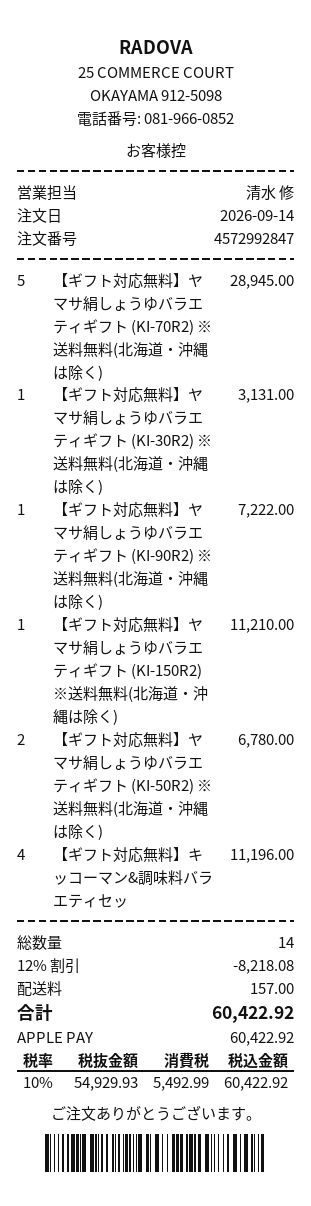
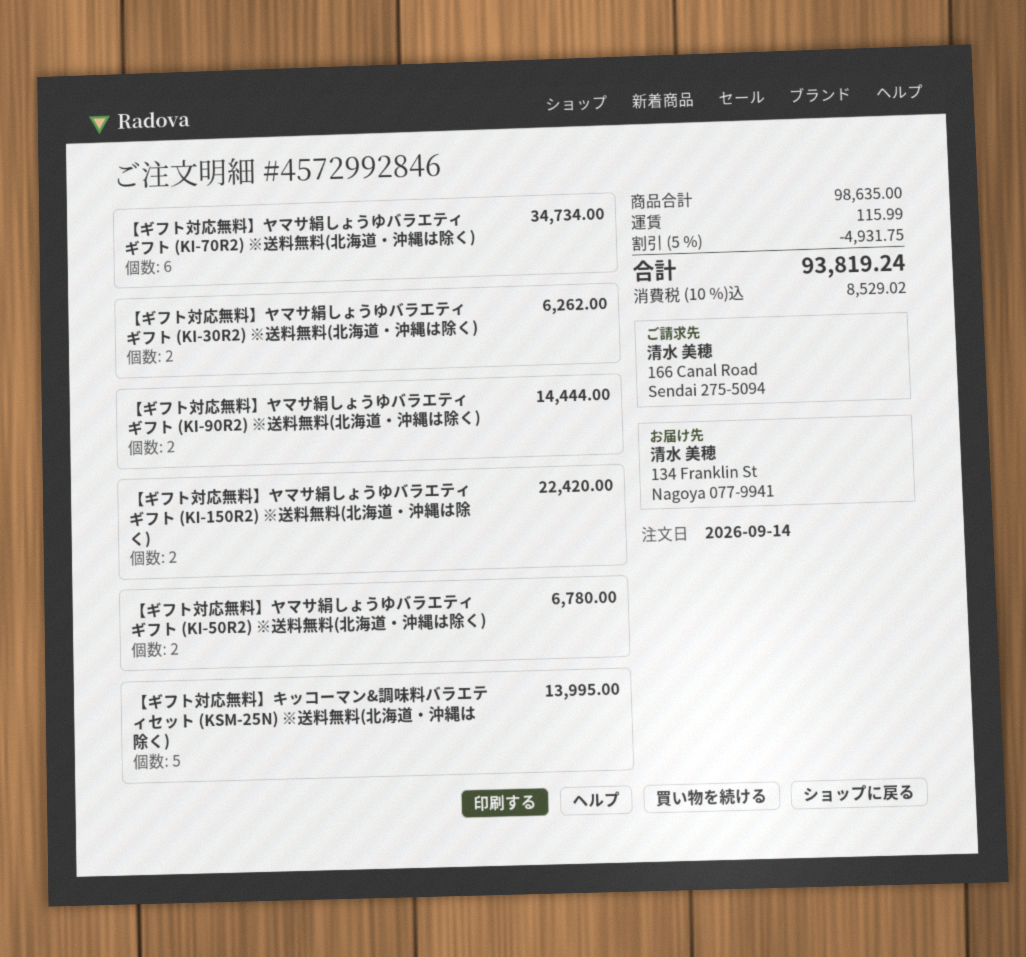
order number: 4572992847 -> 4572992846
【ギフト対応無料】ヤマサ絹しょうゆバラエティギフト (KI-70R2) ※送料無料(北海道・沖縄は除く): 5 for 28945.00 -> 6 for 34734.00
【ギフト対応無料】ヤマサ絹しょうゆバラエティギフト (KI-30R2) ※送料無料(北海道・沖縄は除く): 1 for 3131.00 -> 2 for 6262.00
【ギフト対応無料】ヤマサ絹しょうゆバラエティギフト (KI-90R2) ※送料無料(北海道・沖縄は除く): 1 for 7222.00 -> 2 for 14444.00
【ギフト対応無料】ヤマサ絹しょうゆバラエティギフト (KI-150R2) ※送料無料(北海道・沖縄は除く): 1 for 11210.00 -> 2 for 22420.00
【ギフト対応無料】キッコーマン&調味料バラエティセッ: 4 for 11196.00 -> 5 for 13995.00
discount: 12% = 8218.08 -> 5% = 4931.75
shipping: 157.00 -> 115.99
tax: 10% = 5492.99 -> 10% = 8529.02
total: 60422.92 -> 93819.24

